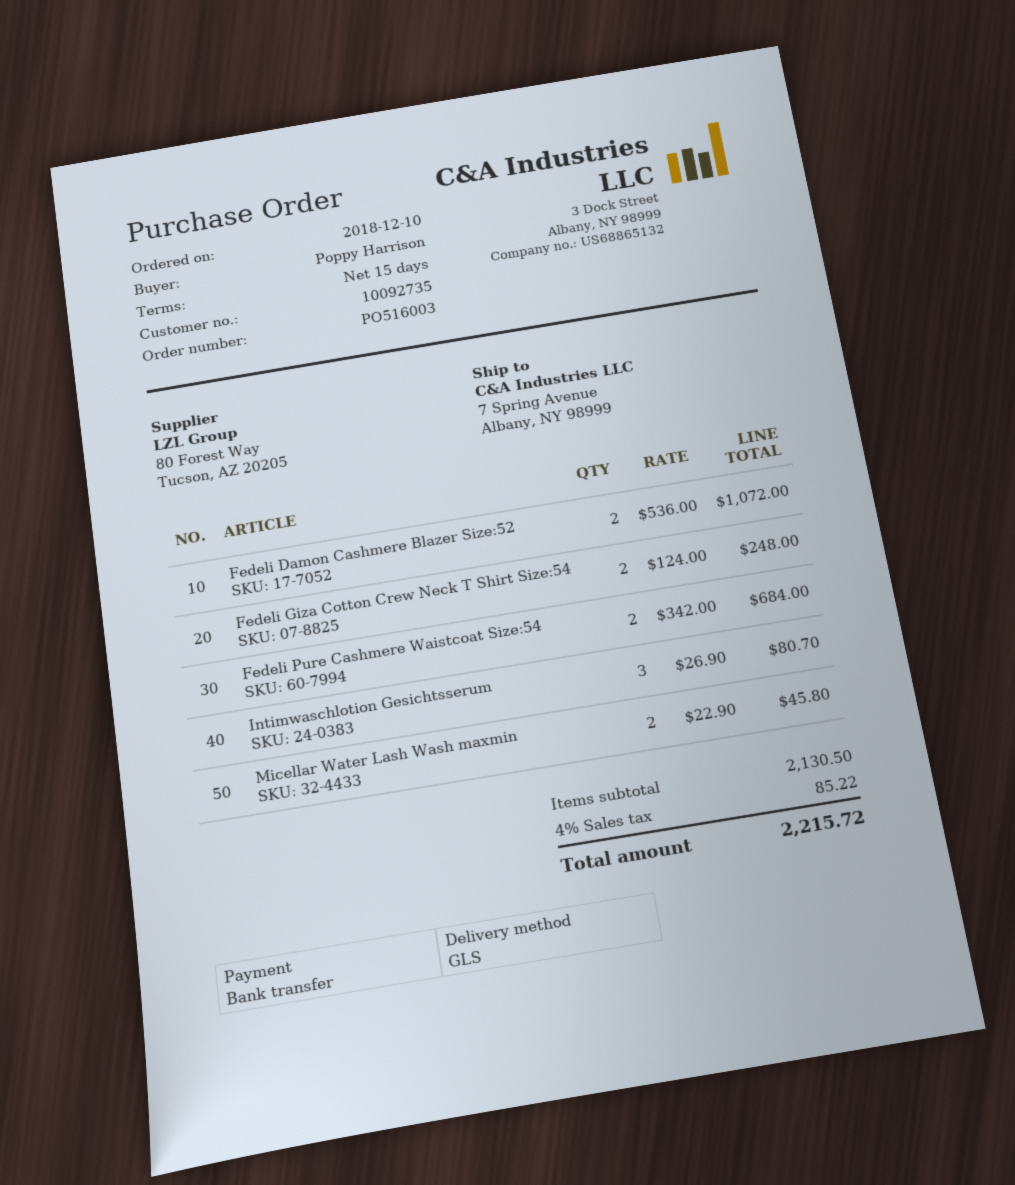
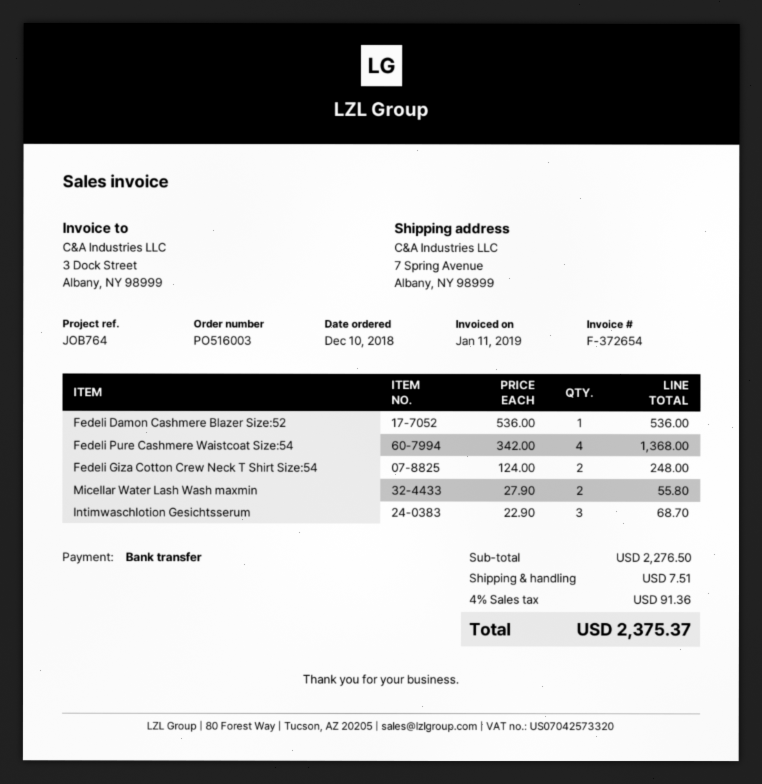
Fedeli Damon Cashmere Blazer Size:52: 2 x 536.00 = 1072.00 -> 1 x 536.00 = 536.00
Fedeli Pure Cashmere Waistcoat Size:54: 2 x 342.00 = 684.00 -> 4 x 342.00 = 1368.00
Intimwaschlotion Gesichtsserum: 3 x 26.90 = 80.70 -> 3 x 22.90 = 68.70
Micellar Water Lash Wash maxmin: 2 x 22.90 = 45.80 -> 2 x 27.90 = 55.80
subtotal: 2130.50 -> 2276.50
shipping: none -> 7.51
tax: 4% = 85.22 -> 4% = 91.36
total: 2215.72 -> 2375.37

